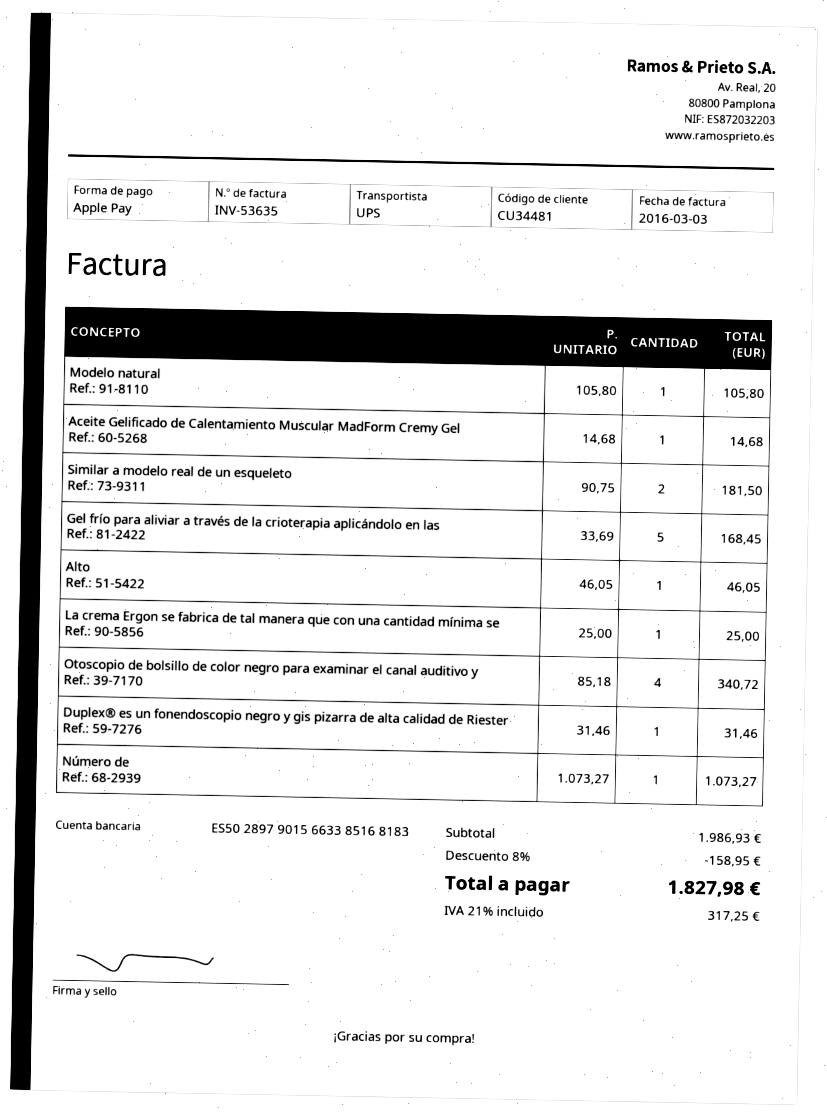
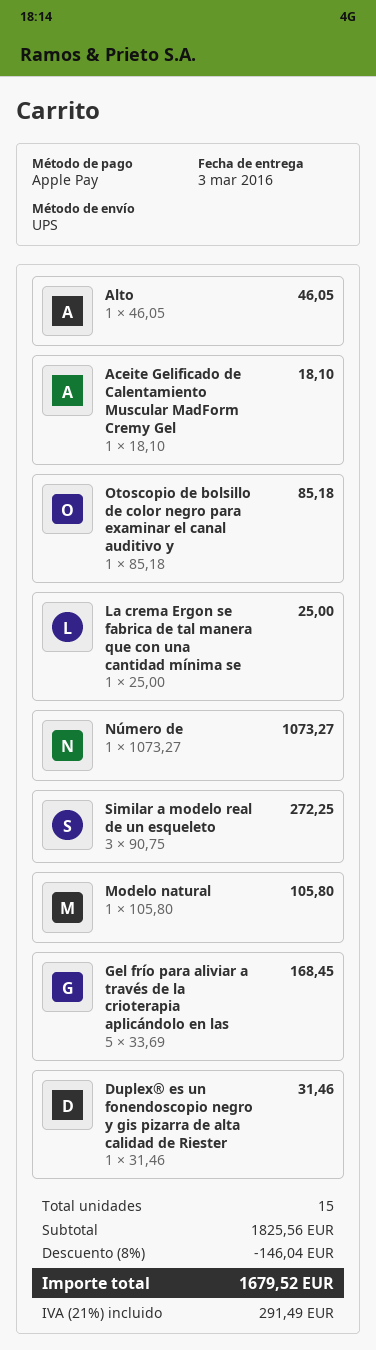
Aceite Gelificado de Calentamiento Muscular MadForm Cremy Gel: 1 x 14.68 = 14.68 -> 1 x 18.10 = 18.10
Similar a modelo real de un esqueleto: 2 x 90.75 = 181.50 -> 3 x 90.75 = 272.25
Otoscopio de bolsillo de color negro para examinar el canal auditivo y: 4 x 85.18 = 340.72 -> 1 x 85.18 = 85.18
subtotal: 1986.93 -> 1825.56
discount: 8% = 158.95 -> 8% = 146.04
tax: 21% = 317.25 -> 21% = 291.49
total: 1827.98 -> 1679.52

